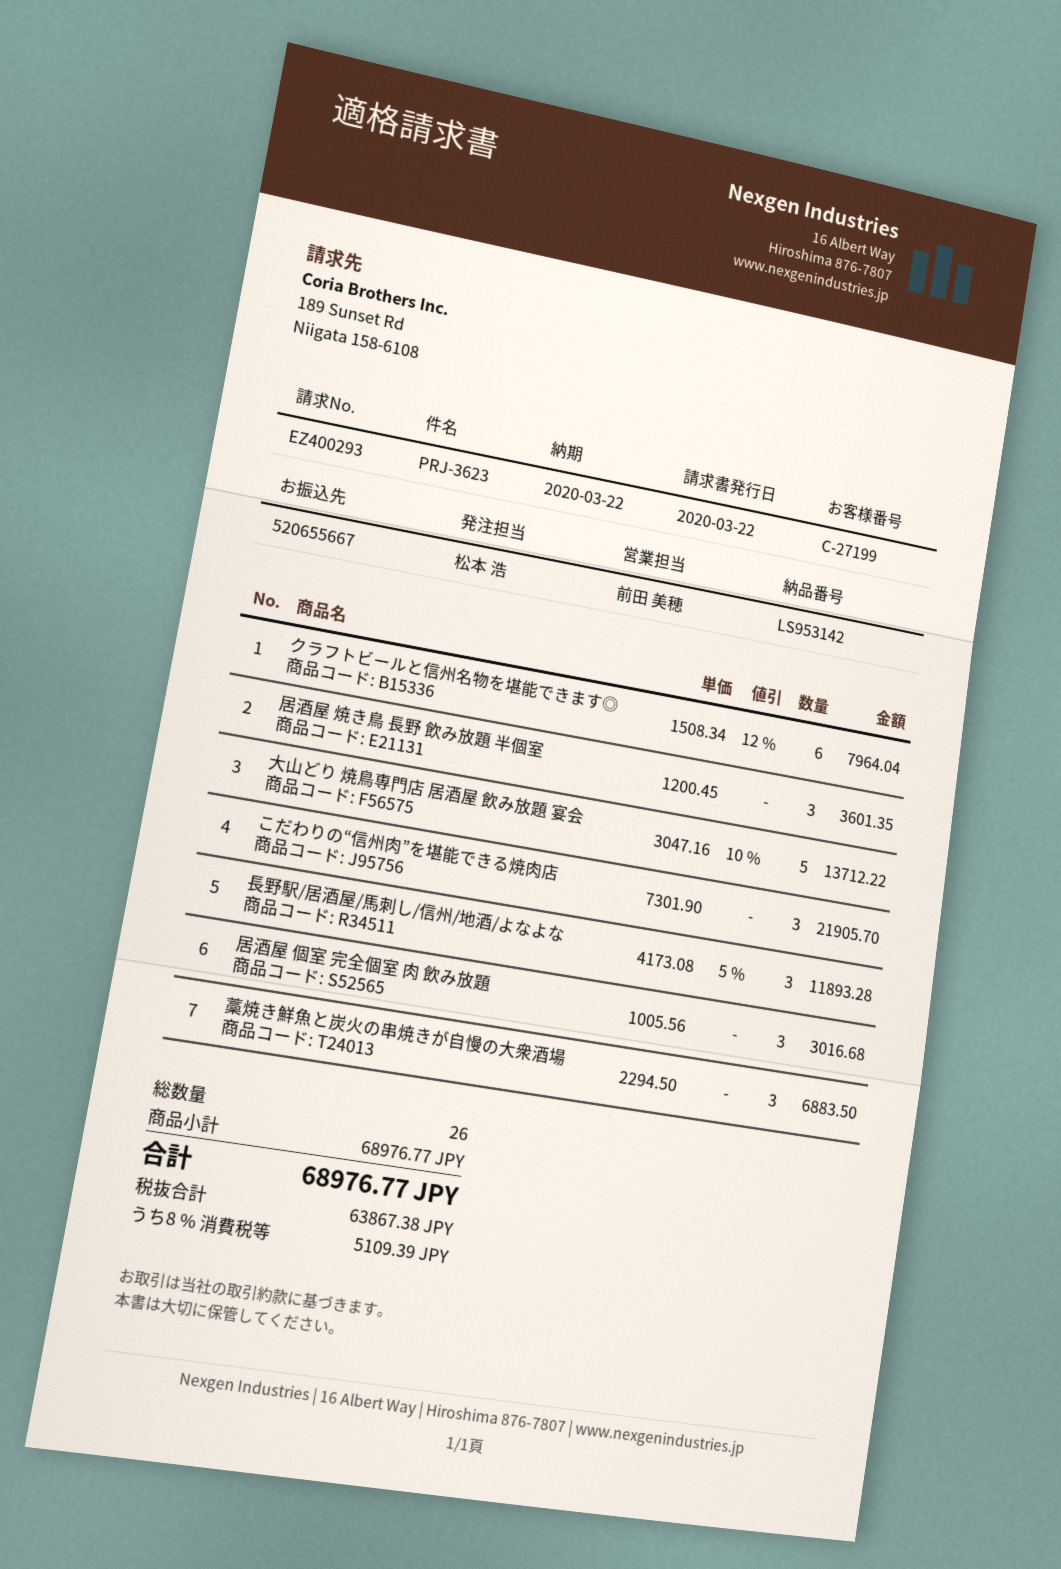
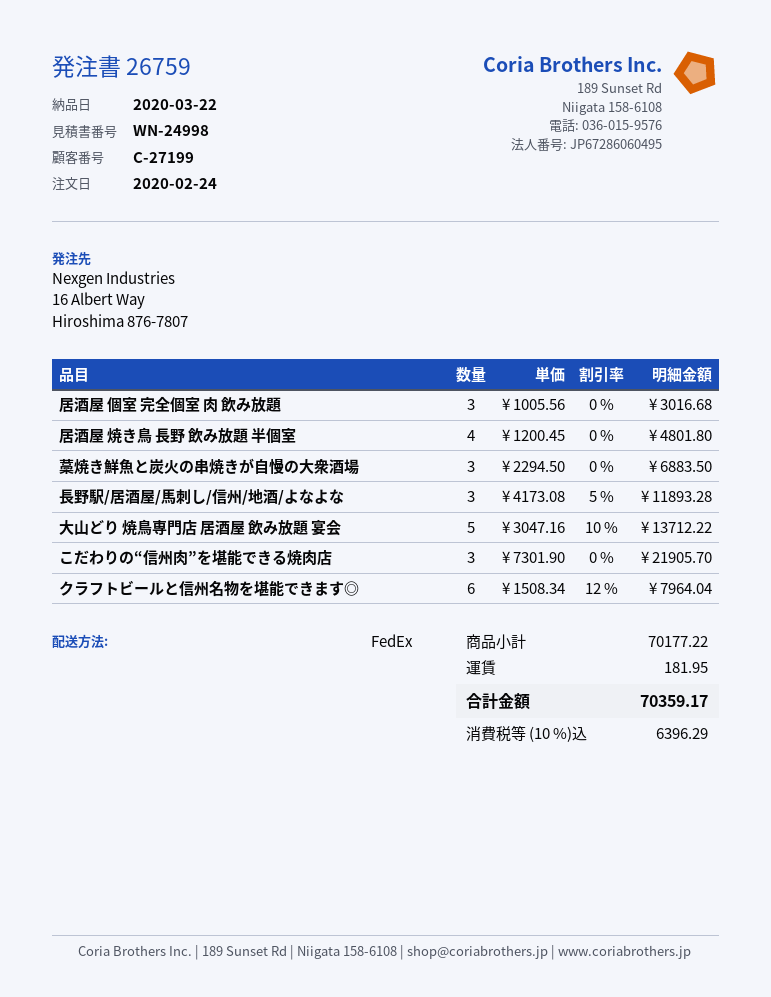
居酒屋 焼き鳥 長野 飲み放題 半個室: 3 x 1200.45 = 3601.35 -> 4 x 1200.45 = 4801.80
subtotal: 68976.77 -> 70177.22
shipping: none -> 181.95
tax: 8% = 5109.39 -> 10% = 6396.29
total: 68976.77 -> 70359.17

